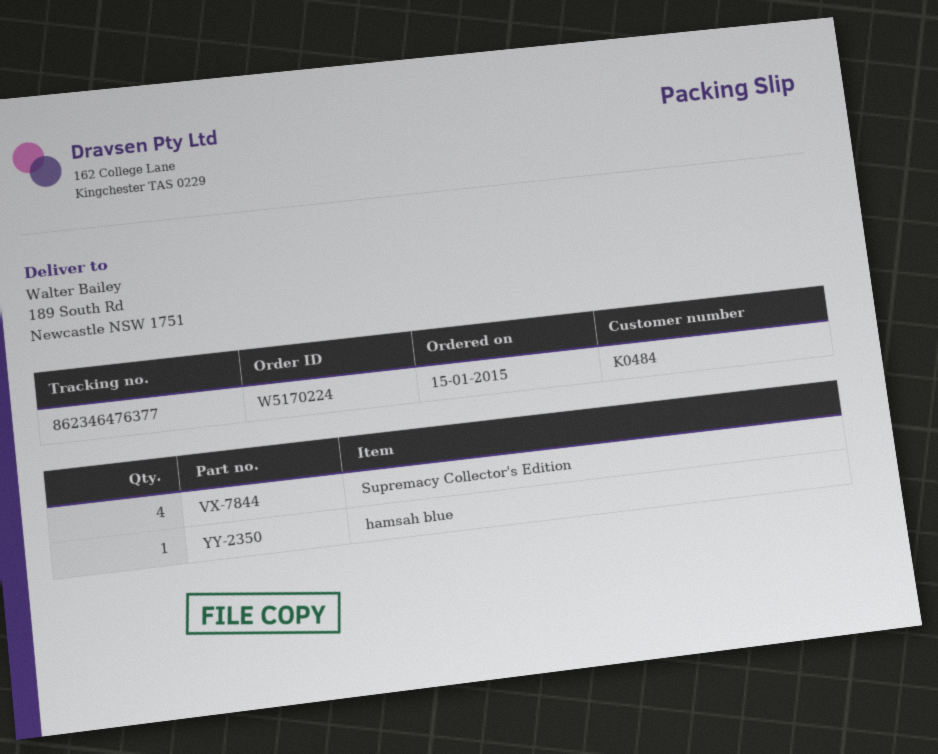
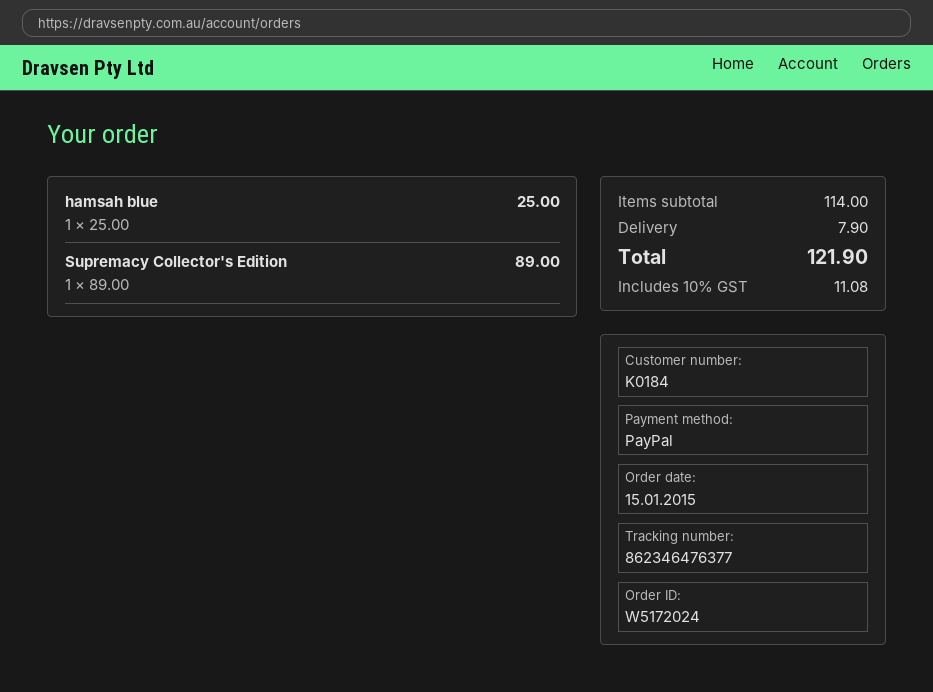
order number: W5170224 -> W5172024
customer number: K0484 -> K0184
Supremacy Collector's Edition: 4 -> 1

